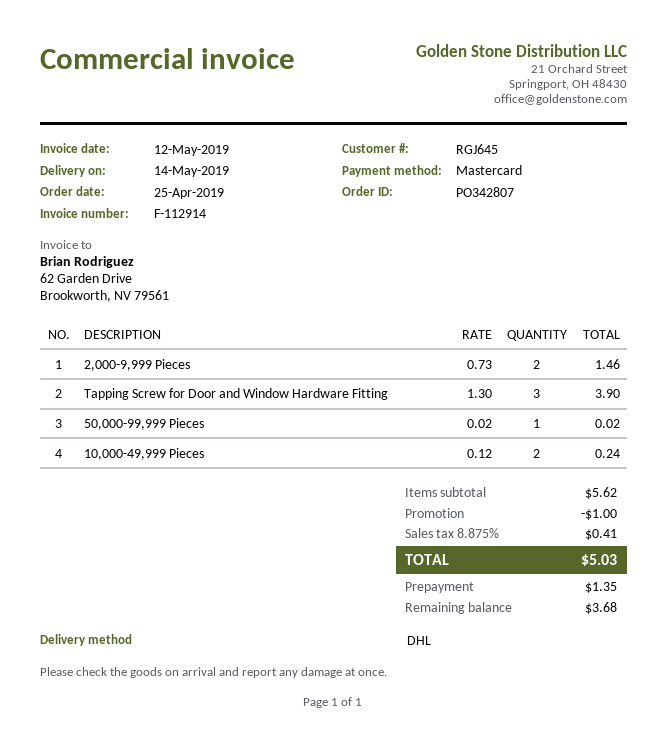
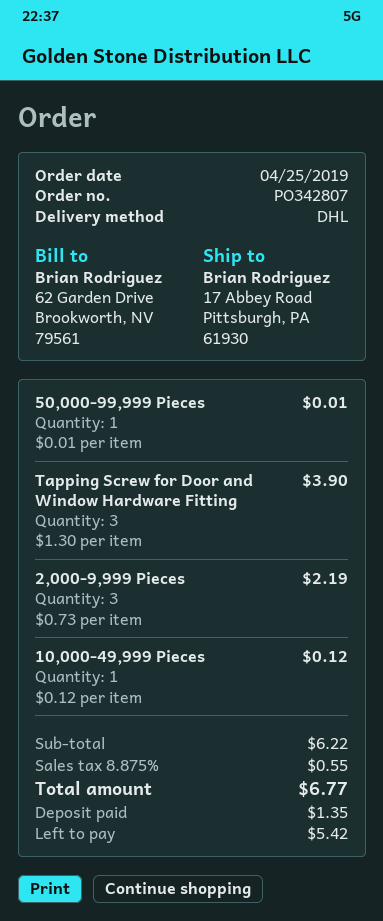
2,000-9,999 Pieces: 2 x 0.73 = 1.46 -> 3 x 0.73 = 2.19
50,000-99,999 Pieces: 1 x 0.02 = 0.02 -> 1 x 0.01 = 0.01
10,000-49,999 Pieces: 2 x 0.12 = 0.24 -> 1 x 0.12 = 0.12
subtotal: 5.62 -> 6.22
discount: 1.00 -> none
tax: 8.875% = 0.41 -> 8.875% = 0.55
total: 5.03 -> 6.77
balance: 3.68 -> 5.42

